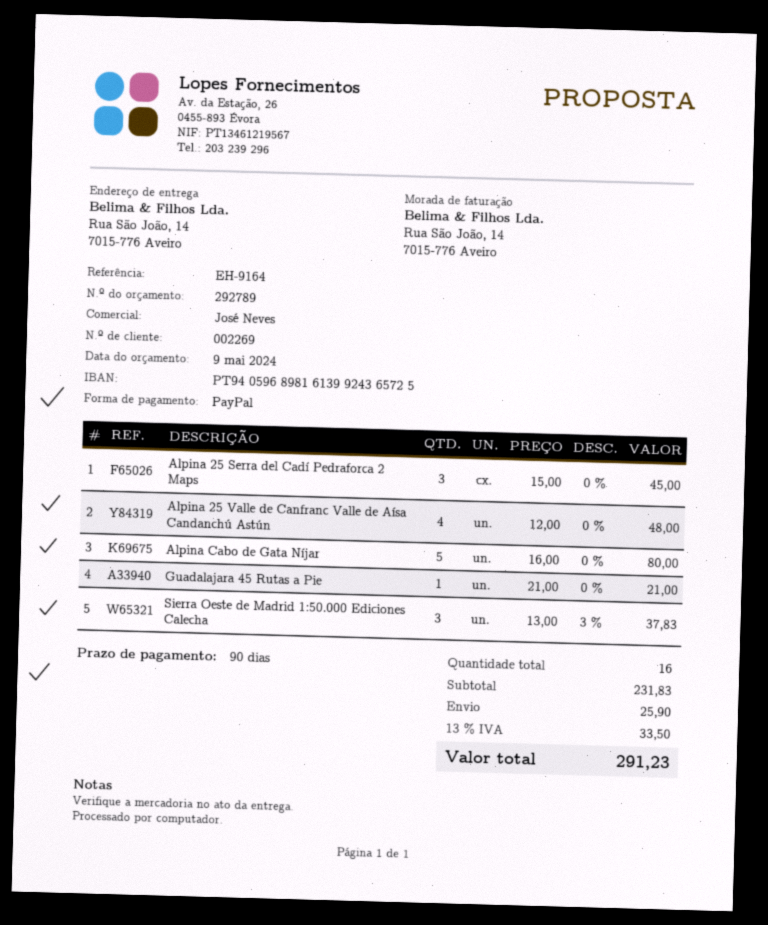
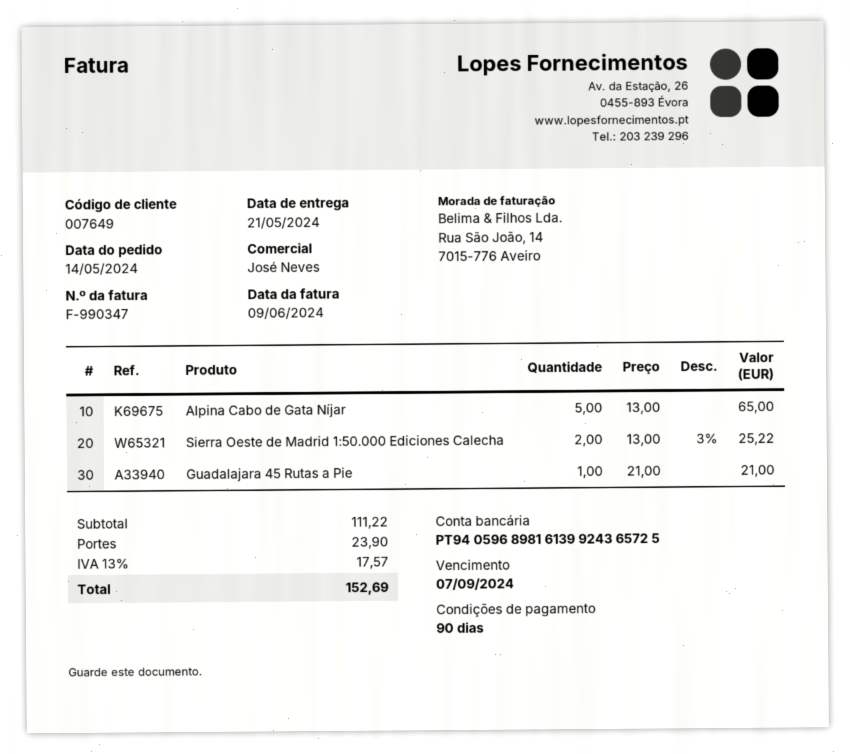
customer number: 002269 -> 007649
Alpina 25 Serra del Cadí Pedraforca 2 Maps: 3 x 15.00 = 45.00 -> none
Alpina 25 Valle de Canfranc Valle de Aísa Candanchú Astún: 4 x 12.00 = 48.00 -> none
Alpina Cabo de Gata Níjar: 5 x 16.00 = 80.00 -> 5 x 13.00 = 65.00
Sierra Oeste de Madrid 1:50.000 Ediciones Calecha: 3 x 13.00 - 3% = 37.83 -> 2 x 13.00 - 3% = 25.22
subtotal: 231.83 -> 111.22
shipping: 25.90 -> 23.90
tax: 13% = 33.50 -> 13% = 17.57
total: 291.23 -> 152.69

